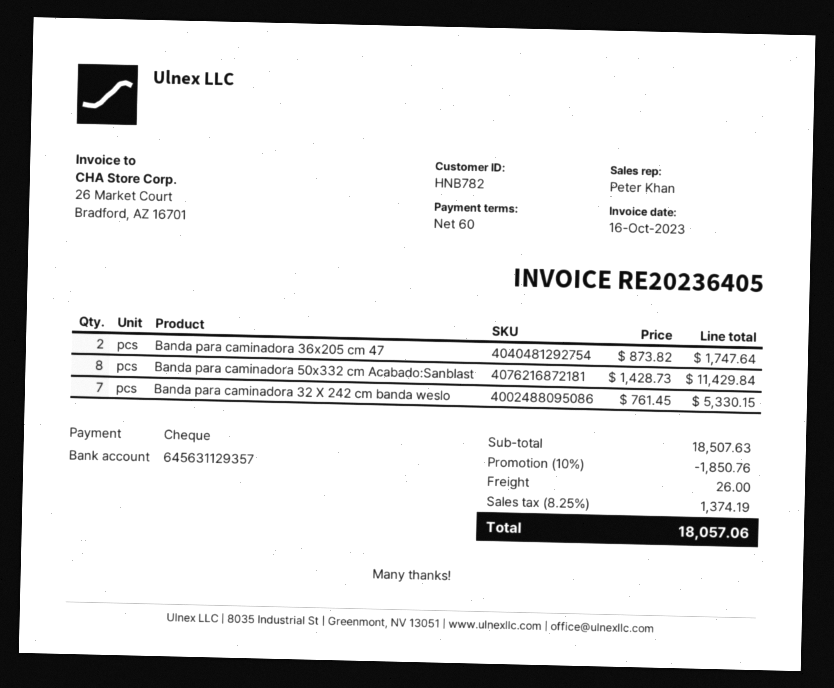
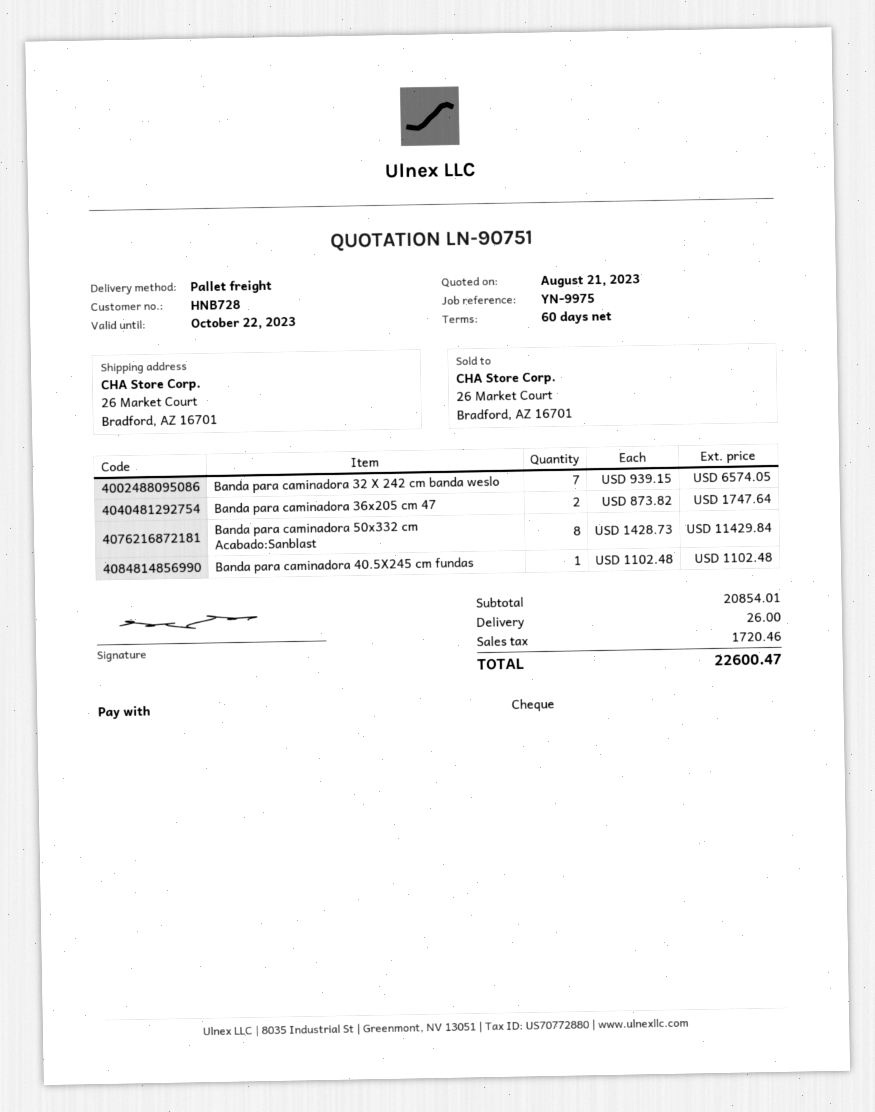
customer number: HNB782 -> HNB728
Banda para caminadora 32 X 242 cm banda weslo: 7 x 761.45 = 5330.15 -> 7 x 939.15 = 6574.05
Banda para caminadora 40.5X245 cm fundas: none -> 1 x 1102.48 = 1102.48
subtotal: 18507.63 -> 20854.01
discount: 10% = 1850.76 -> none
tax: 1374.19 -> 1720.46
total: 18057.06 -> 22600.47

